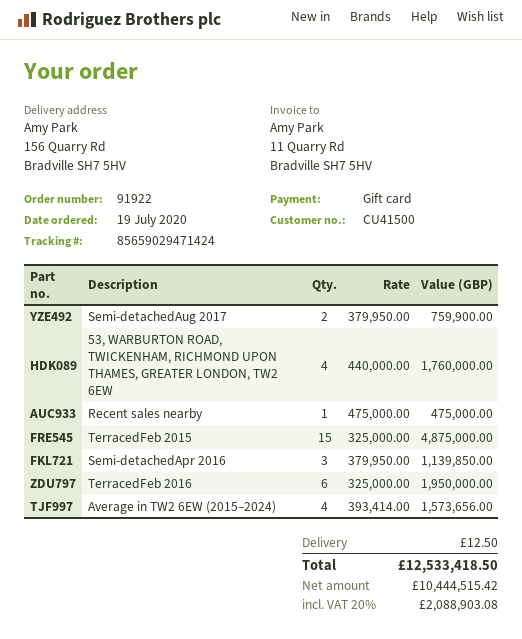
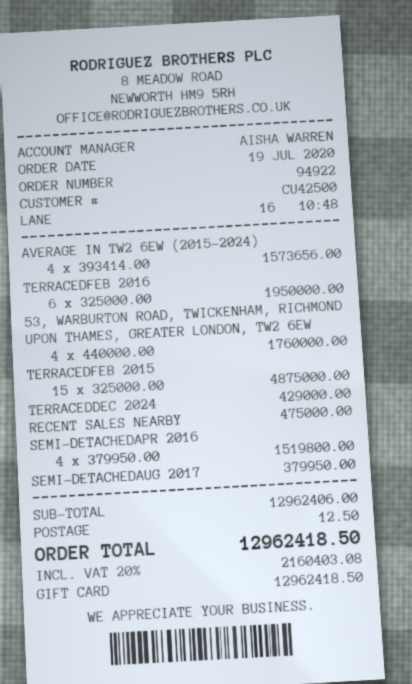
order number: 91922 -> 94922
customer number: CU41500 -> CU42500
Semi-detachedAug 2017: 2 x 379950.00 = 759900.00 -> 1 x 379950.00 = 379950.00
Semi-detachedApr 2016: 3 x 379950.00 = 1139850.00 -> 4 x 379950.00 = 1519800.00
TERRACEDDEC 2024: none -> 1 x 429000.00 = 429000.00
tax: 20% = 2088903.08 -> 20% = 2160403.08
total: 12533418.50 -> 12962418.50

